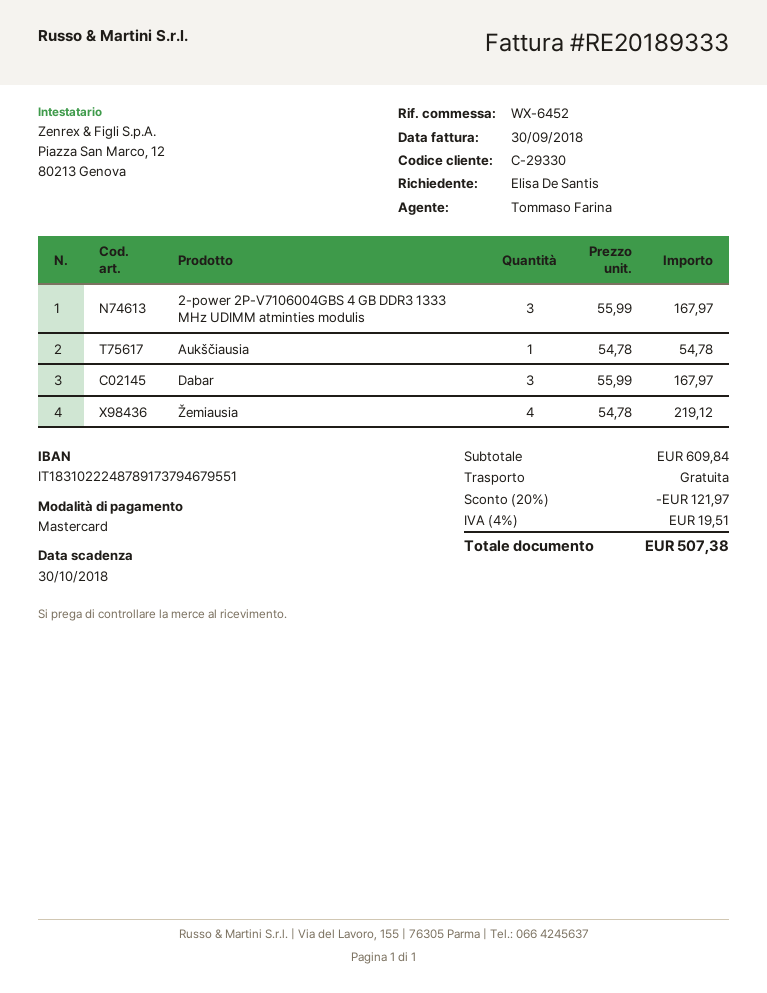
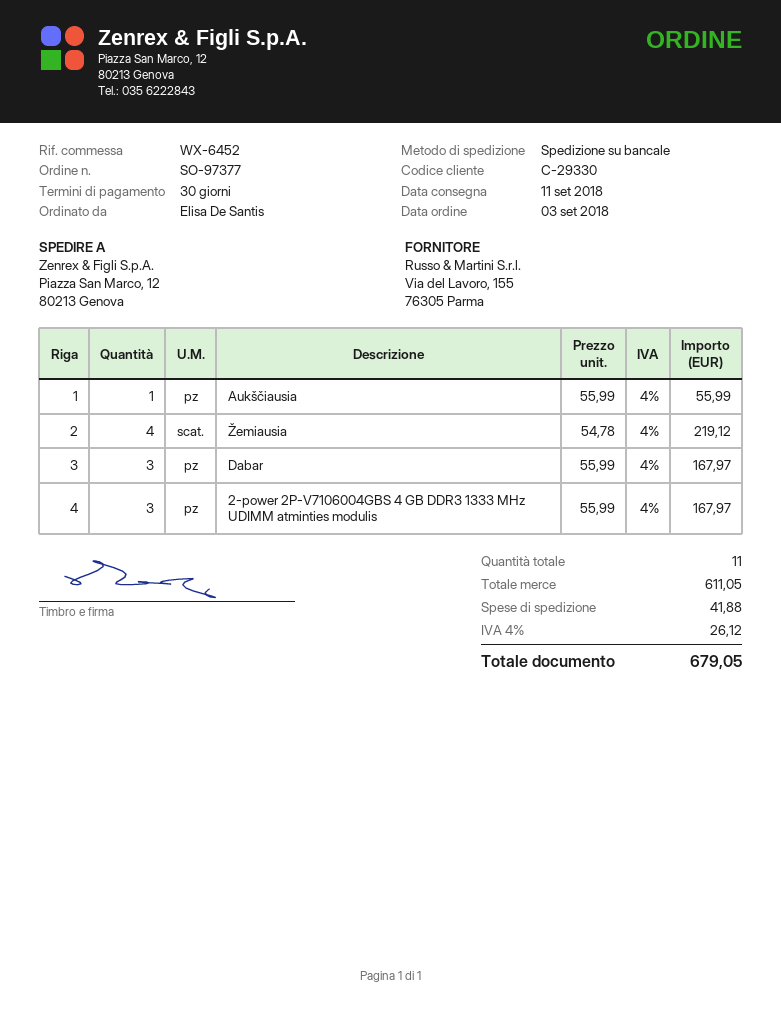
Aukščiausia: 1 x 54.78 = 54.78 -> 1 x 55.99 = 55.99
subtotal: 609.84 -> 611.05
discount: 20% = 121.97 -> none
shipping: 0.00 -> 41.88
tax: 4% = 19.51 -> 4% = 26.12
total: 507.38 -> 679.05

